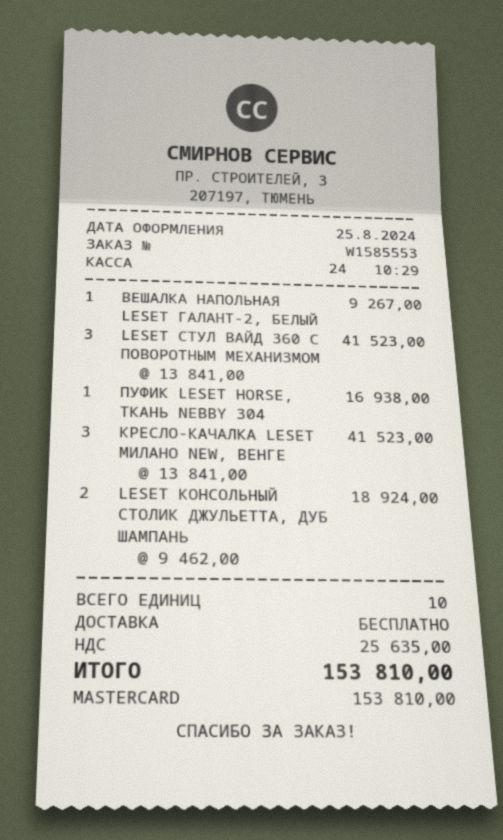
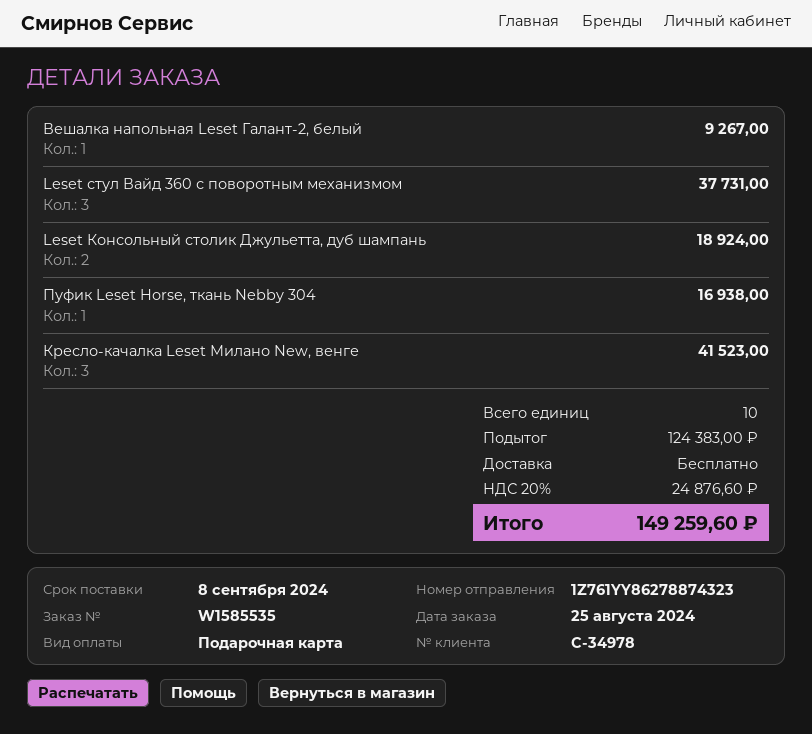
order number: W1585553 -> W1585535
payment method: Mastercard -> gift card
LESET СТУЛ ВАЙД 360 С ПОВОРОТНЫМ МЕХАНИЗМОМ: 3 for 41523.00 -> 3 for 37731.00
tax: 25635.00 -> 24876.60
total: 153810.00 -> 149259.60

